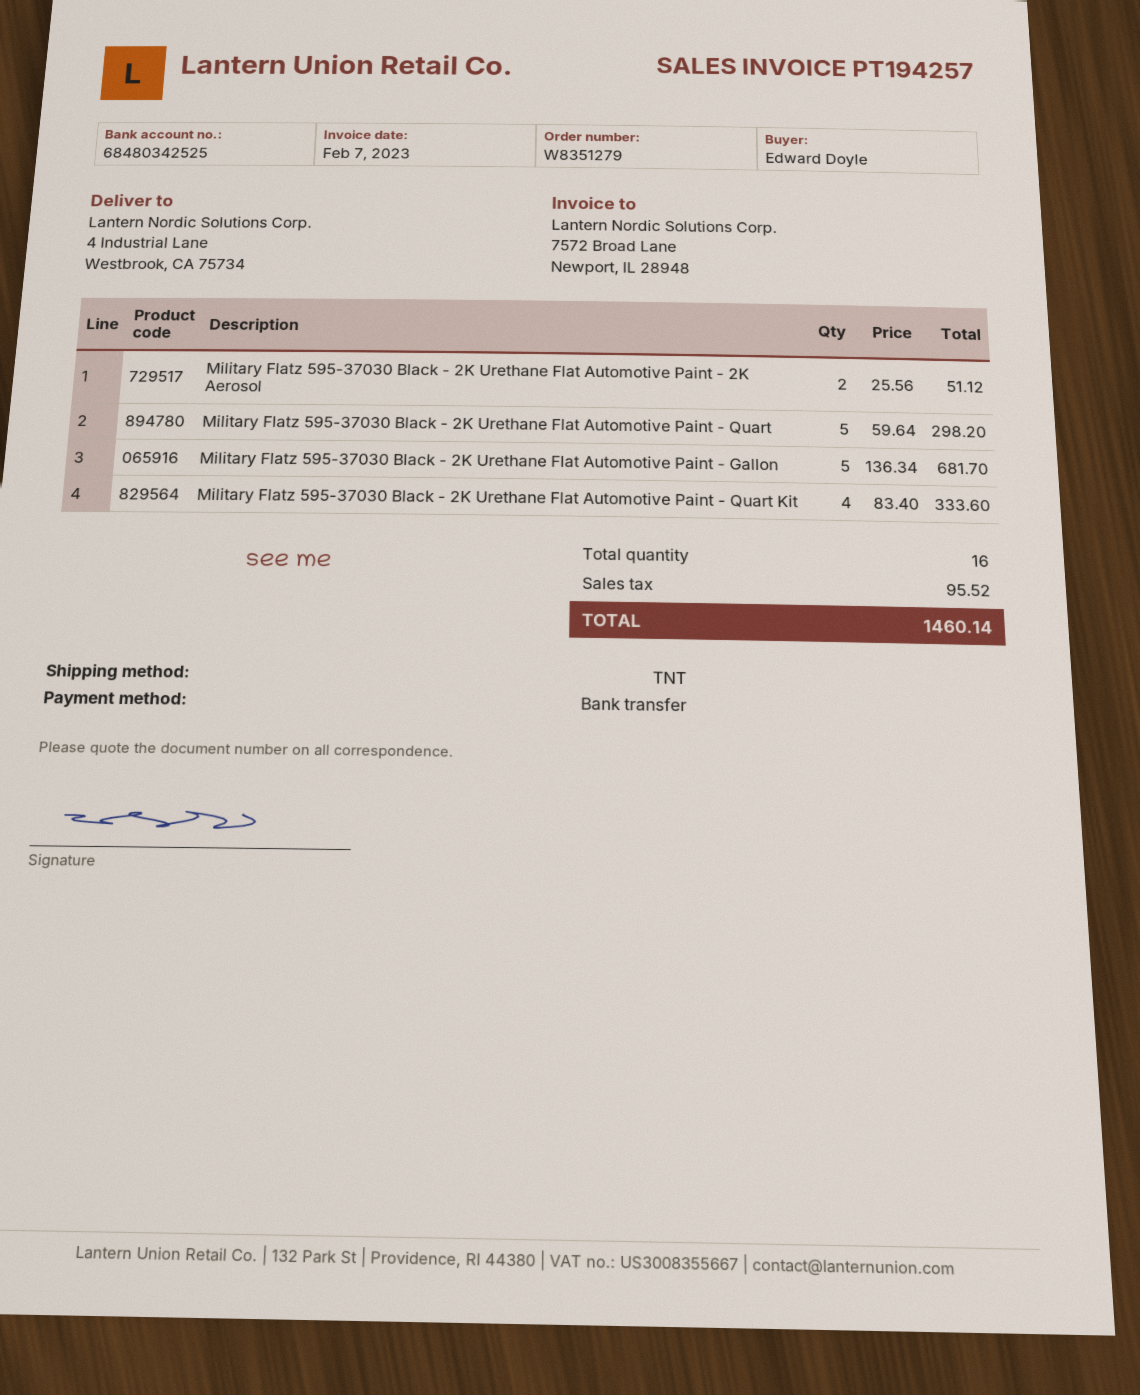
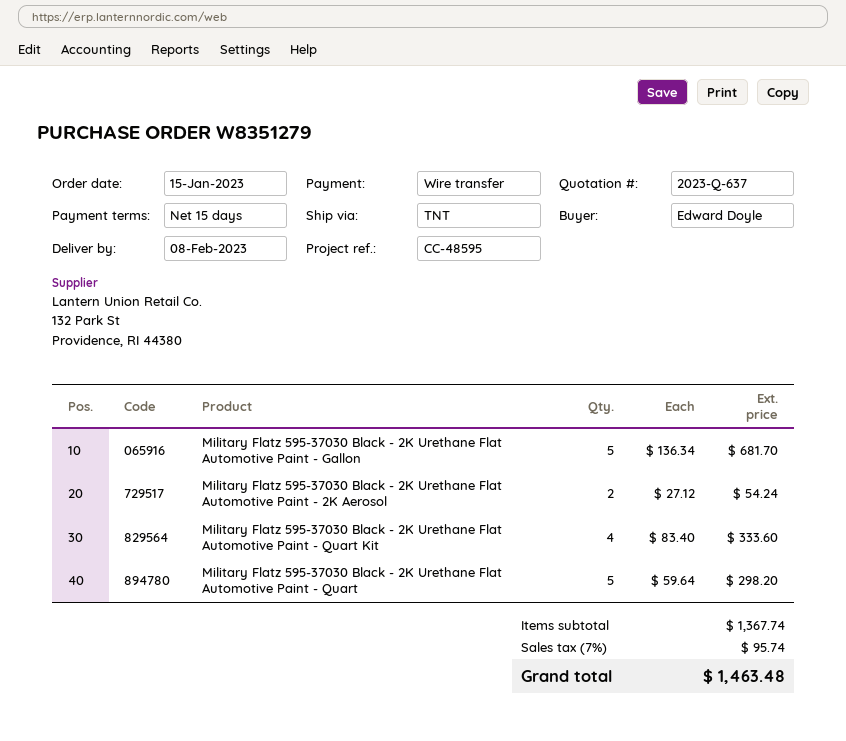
Military Flatz 595-37030 Black - 2K Urethane Flat Automotive Paint - 2K Aerosol: 2 x 25.56 = 51.12 -> 2 x 27.12 = 54.24
tax: 95.52 -> 95.74
total: 1460.14 -> 1463.48

